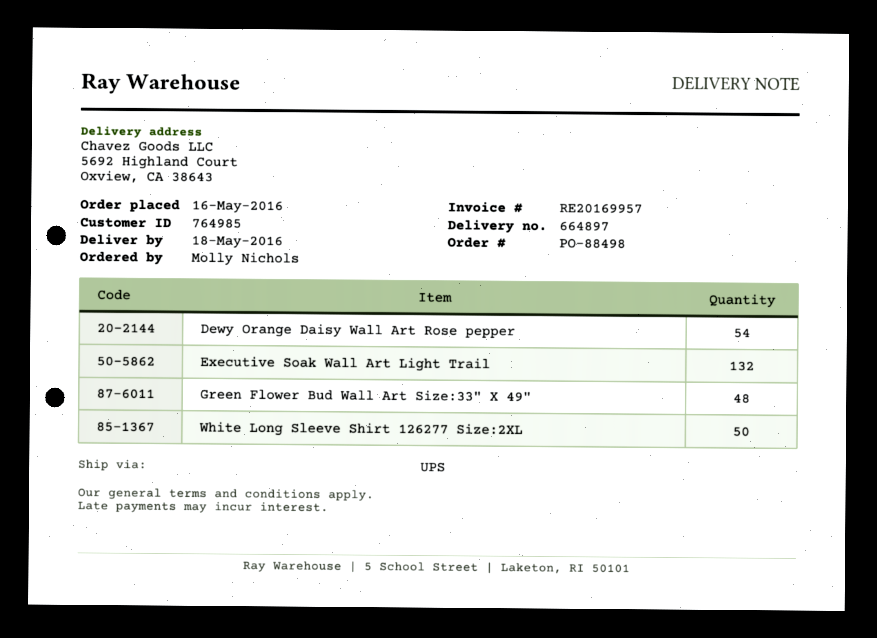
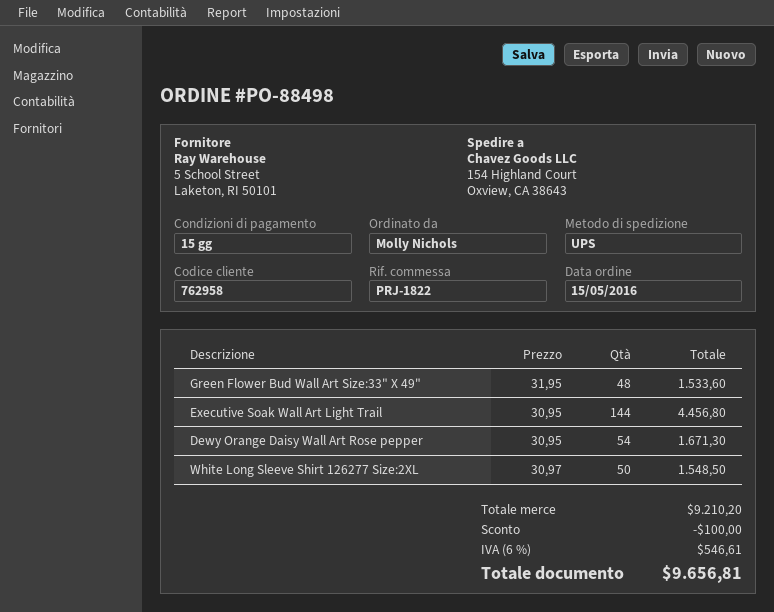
order date: 2016-05-16 -> 2016-05-15
customer number: 764985 -> 762958
ship to: 5692 Highland Court, Oxview, CA 38643 -> 154 Highland Court, Oxview, CA 38643
Executive Soak Wall Art Light Trail: 132 -> 144

